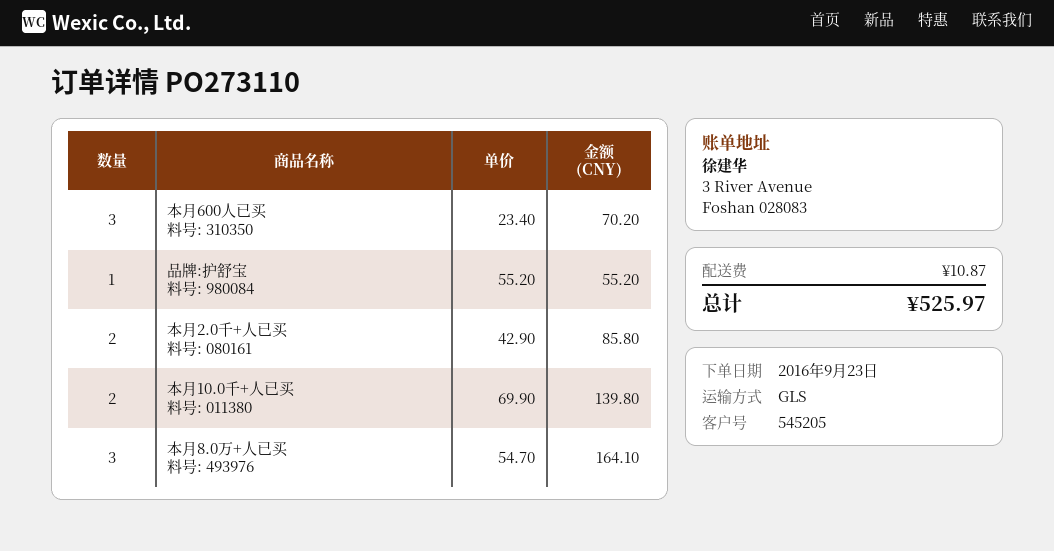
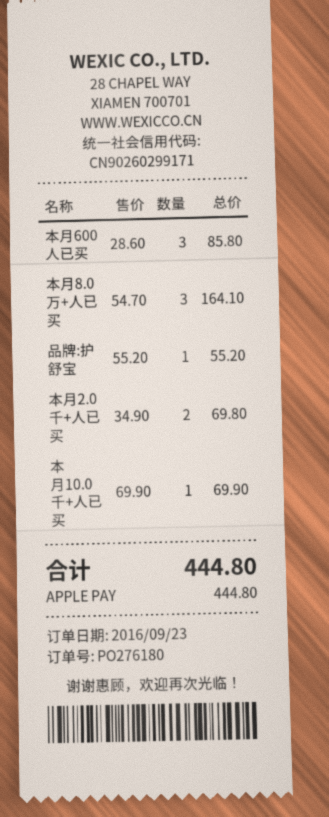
order number: PO273110 -> PO276180
本月600人已买: 3 x 23.40 = 70.20 -> 3 x 28.60 = 85.80
本月2.0千+人已买: 2 x 42.90 = 85.80 -> 2 x 34.90 = 69.80
本月10.0千+人已买: 2 x 69.90 = 139.80 -> 1 x 69.90 = 69.90
shipping: 10.87 -> none
total: 525.97 -> 444.80

